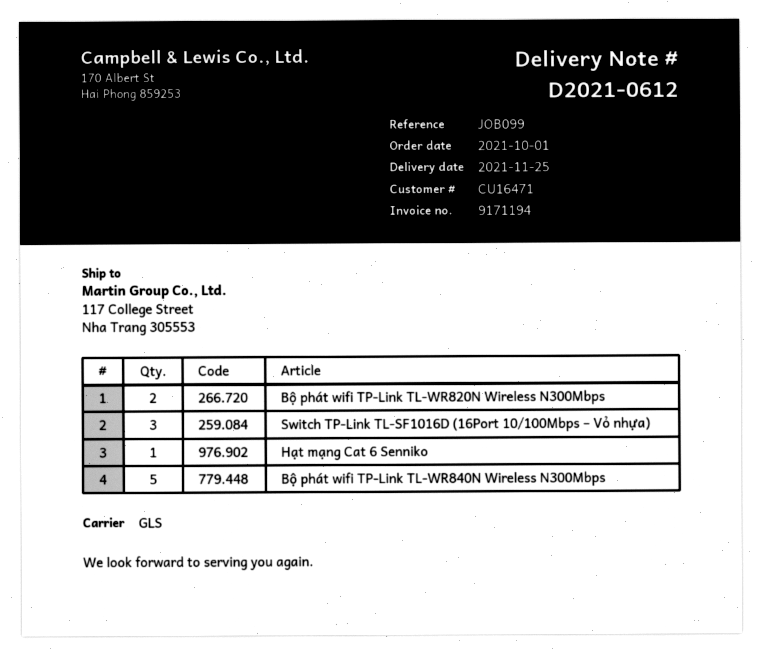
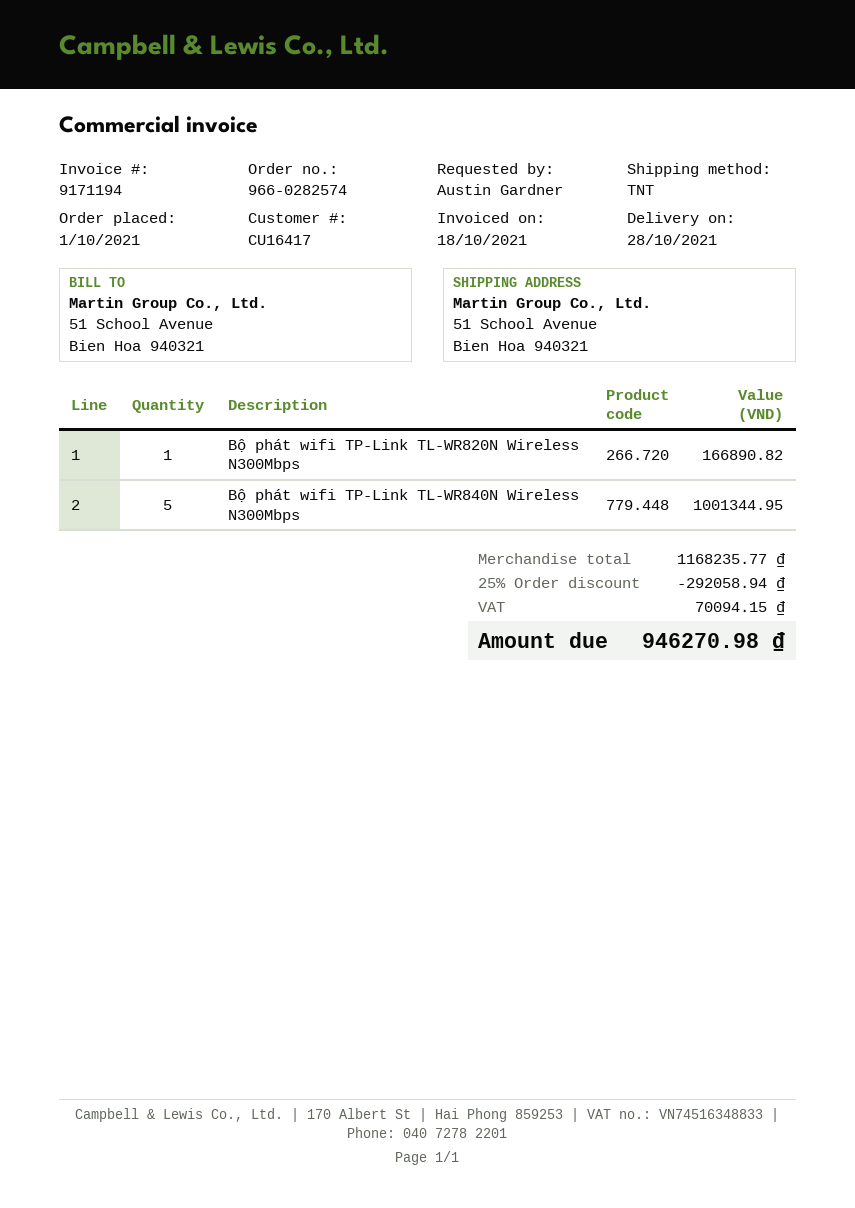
delivery date: 2021-11-25 -> 2021-10-28
customer number: CU16471 -> CU16417
shipping method: GLS -> TNT
ship to: 117 College Street, Nha Trang 305553 -> 51 School Avenue, Bien Hoa 940321
Bộ phát wifi TP-Link TL-WR820N Wireless N300Mbps: 2 -> 1
Switch TP-Link TL-SF1016D (16Port 10/100Mbps – Vỏ nhựa): 3 -> none
Hạt mạng Cat 6 Senniko: 1 -> none

